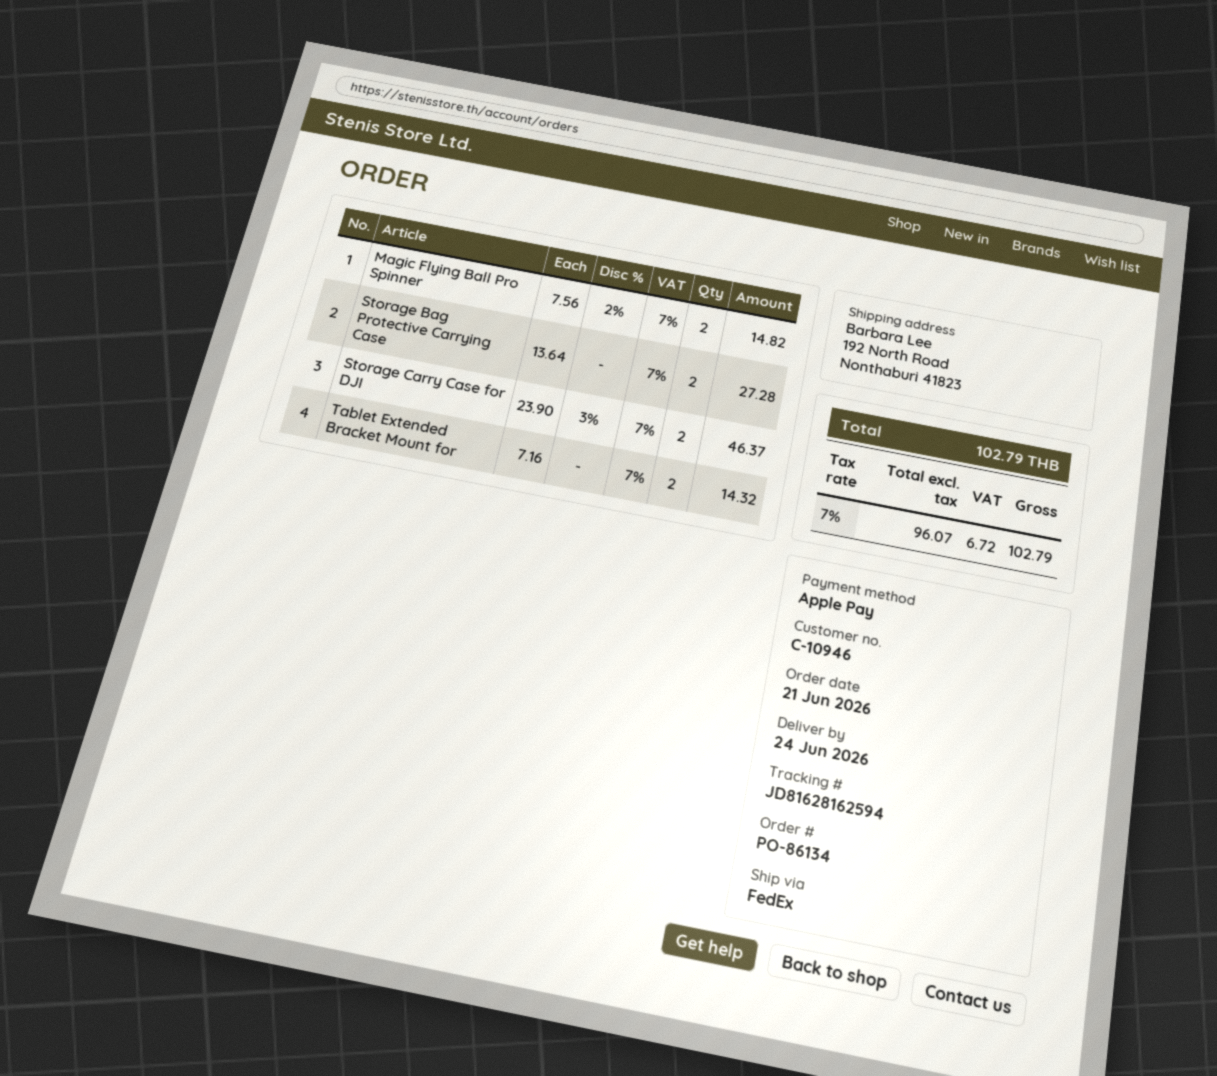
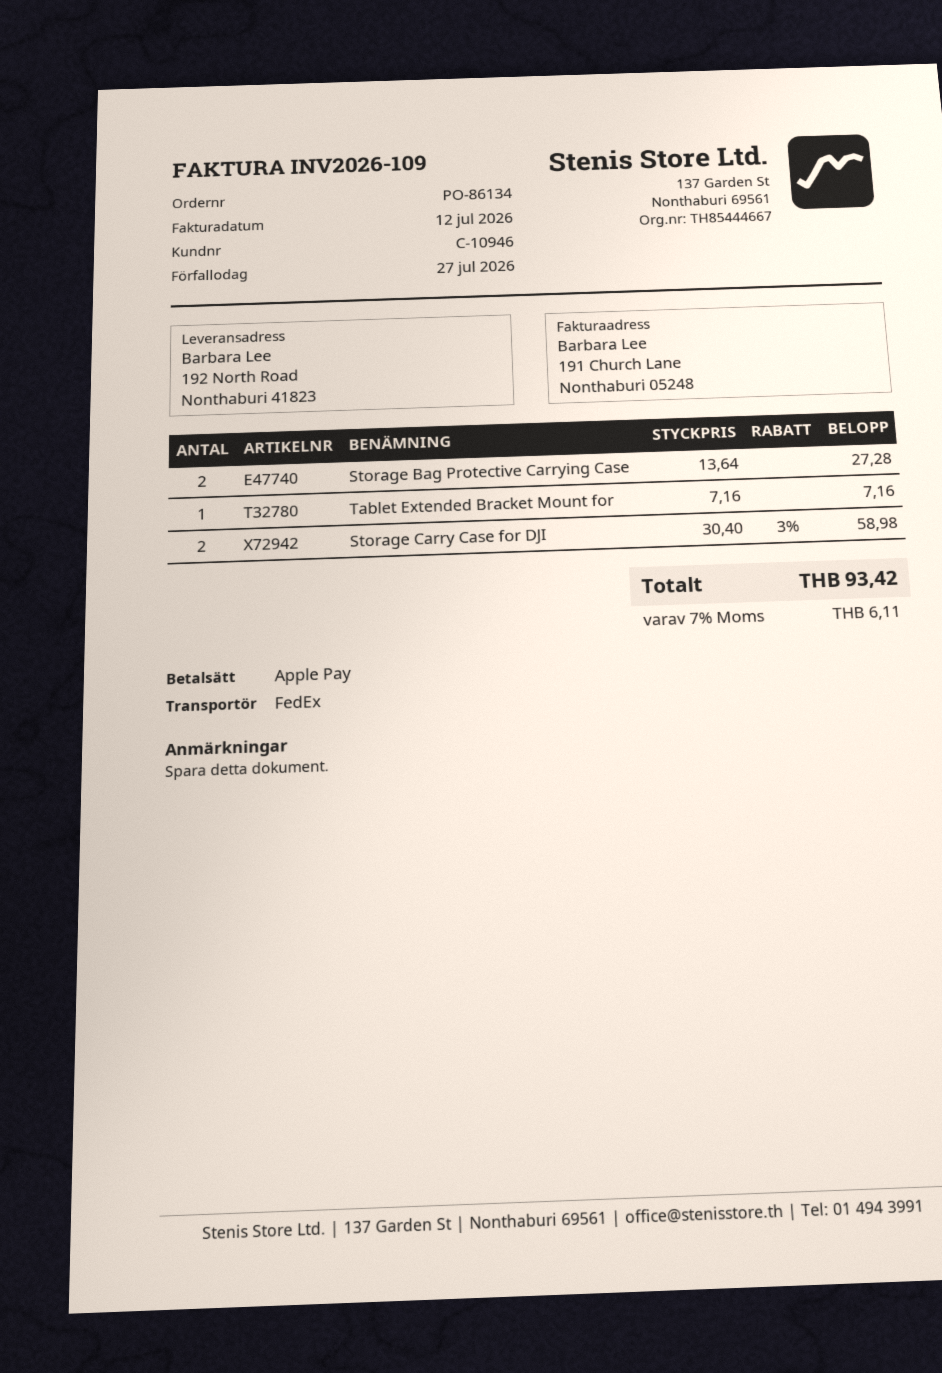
Magic Flying Ball Pro Spinner: 2 x 7.56 - 2% = 14.82 -> none
Storage Carry Case for DJI: 2 x 23.90 - 3% = 46.37 -> 2 x 30.40 - 3% = 58.98
Tablet Extended Bracket Mount for: 2 x 7.16 = 14.32 -> 1 x 7.16 = 7.16
tax: 7% = 6.72 -> 7% = 6.11
total: 102.79 -> 93.42

